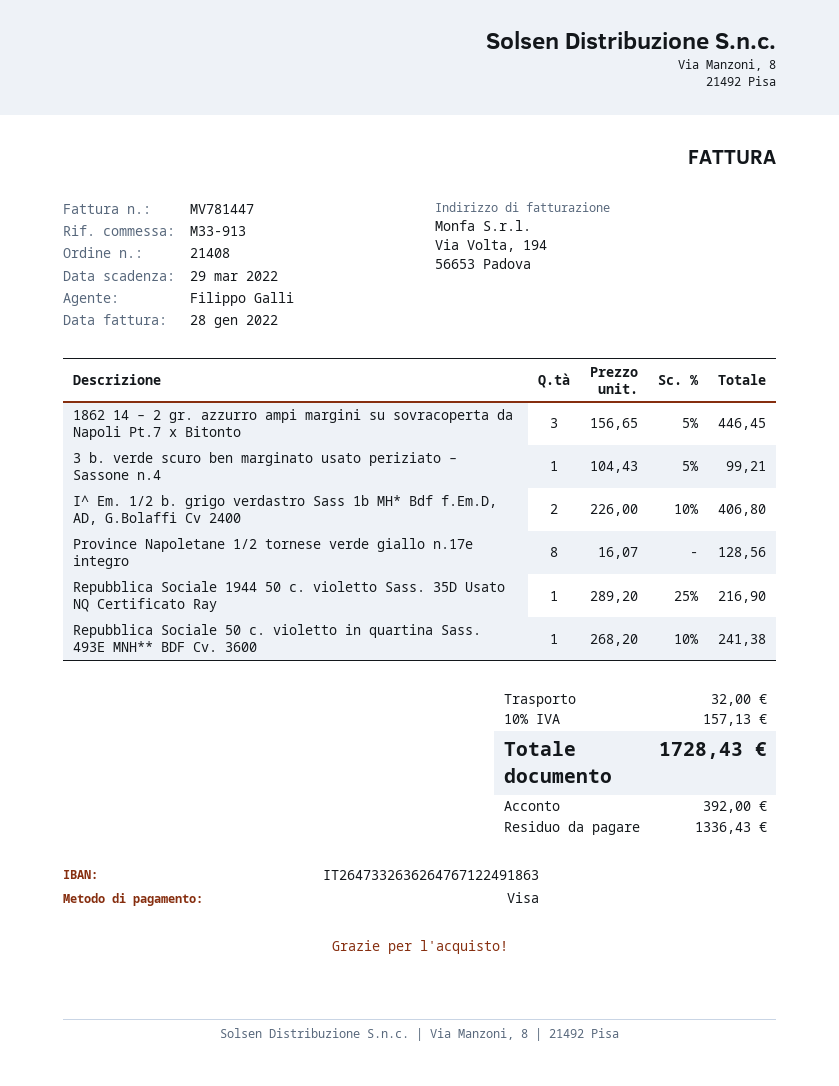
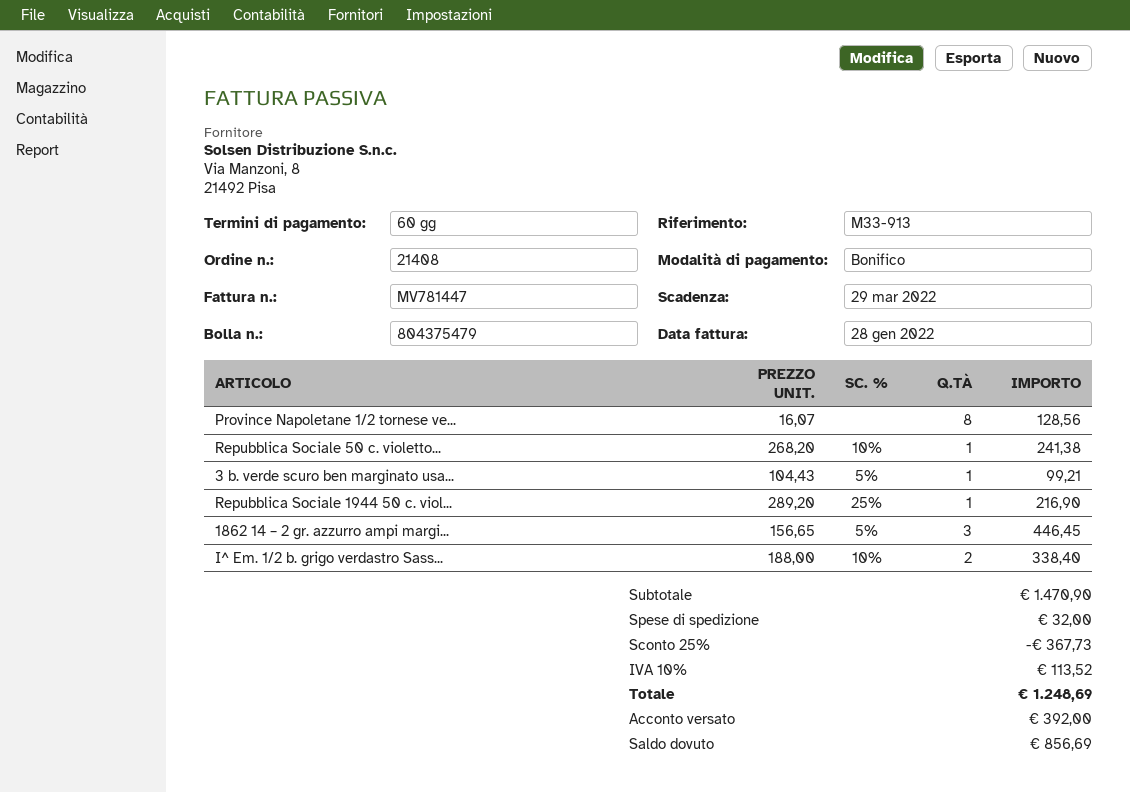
payment method: Visa -> bank transfer
I^ Em. 1/2 b. grigo verdastro Sass 1b MH* Bdf f.Em.D, AD, G.Bolaffi Cv 2400: 2 x 226.00 - 10% = 406.80 -> 2 x 188.00 - 10% = 338.40
discount: none -> 25% = 367.73
tax: 10% = 157.13 -> 10% = 113.52
total: 1728.43 -> 1248.69
balance: 1336.43 -> 856.69

